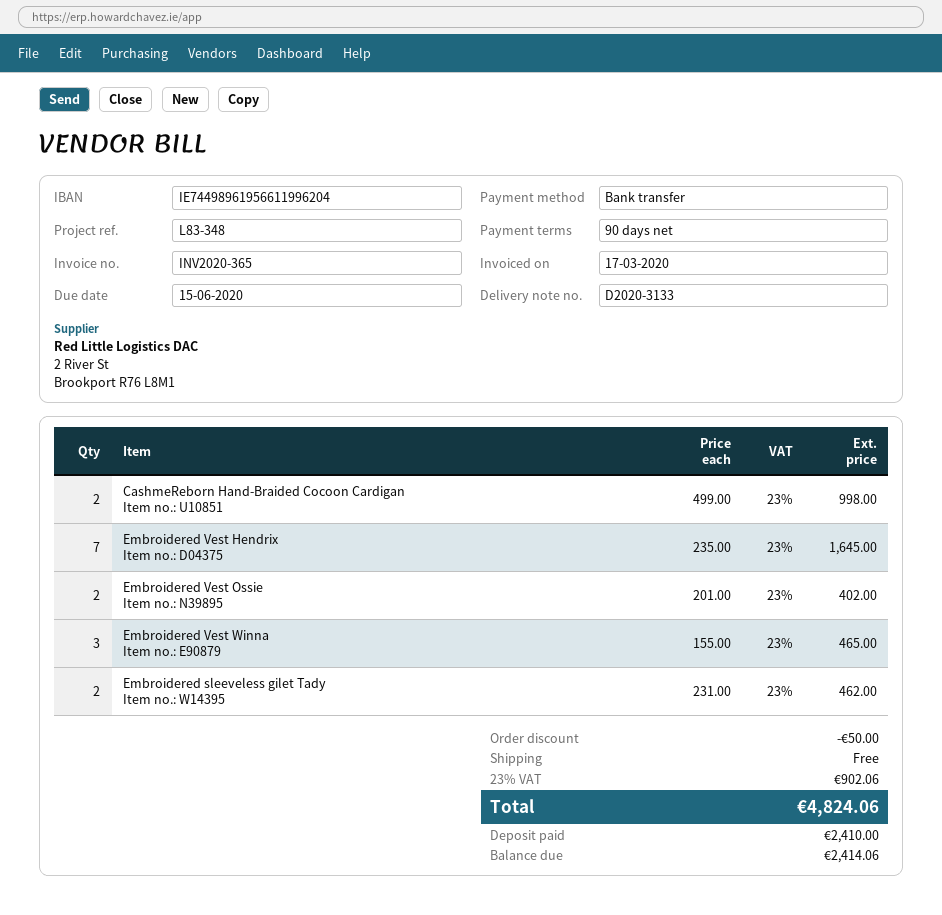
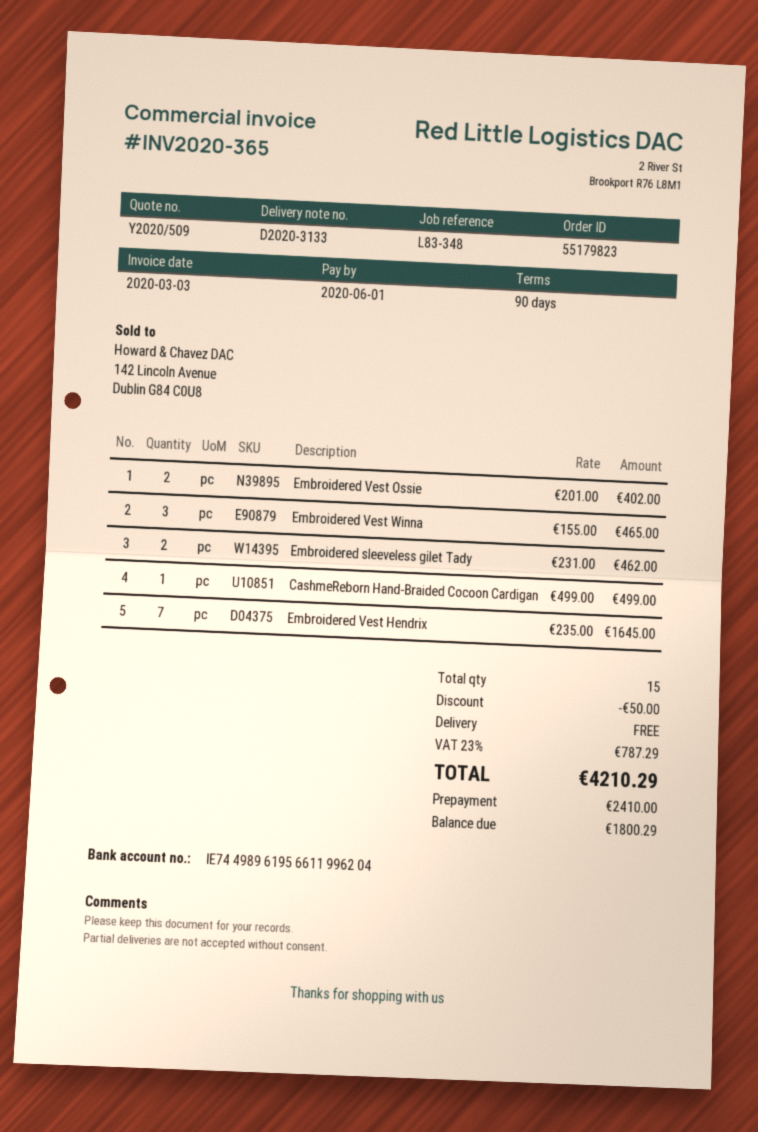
invoice date: 2020-03-17 -> 2020-03-03
due date: 2020-06-15 -> 2020-06-01
CashmeReborn Hand-Braided Cocoon Cardigan: 2 x 499.00 = 998.00 -> 1 x 499.00 = 499.00
tax: 23% = 902.06 -> 23% = 787.29
total: 4824.06 -> 4210.29
balance: 2414.06 -> 1800.29

